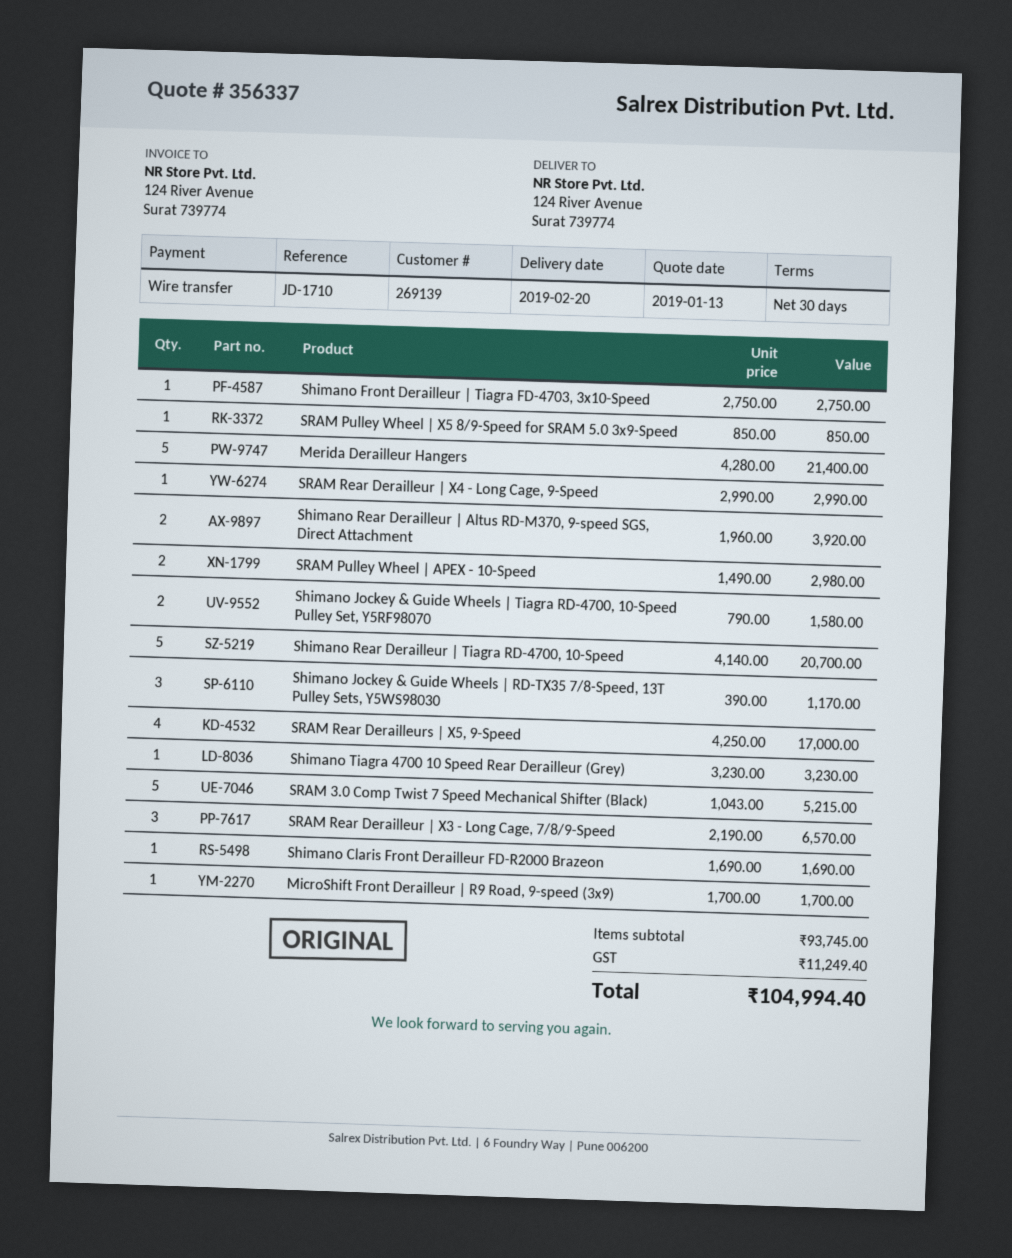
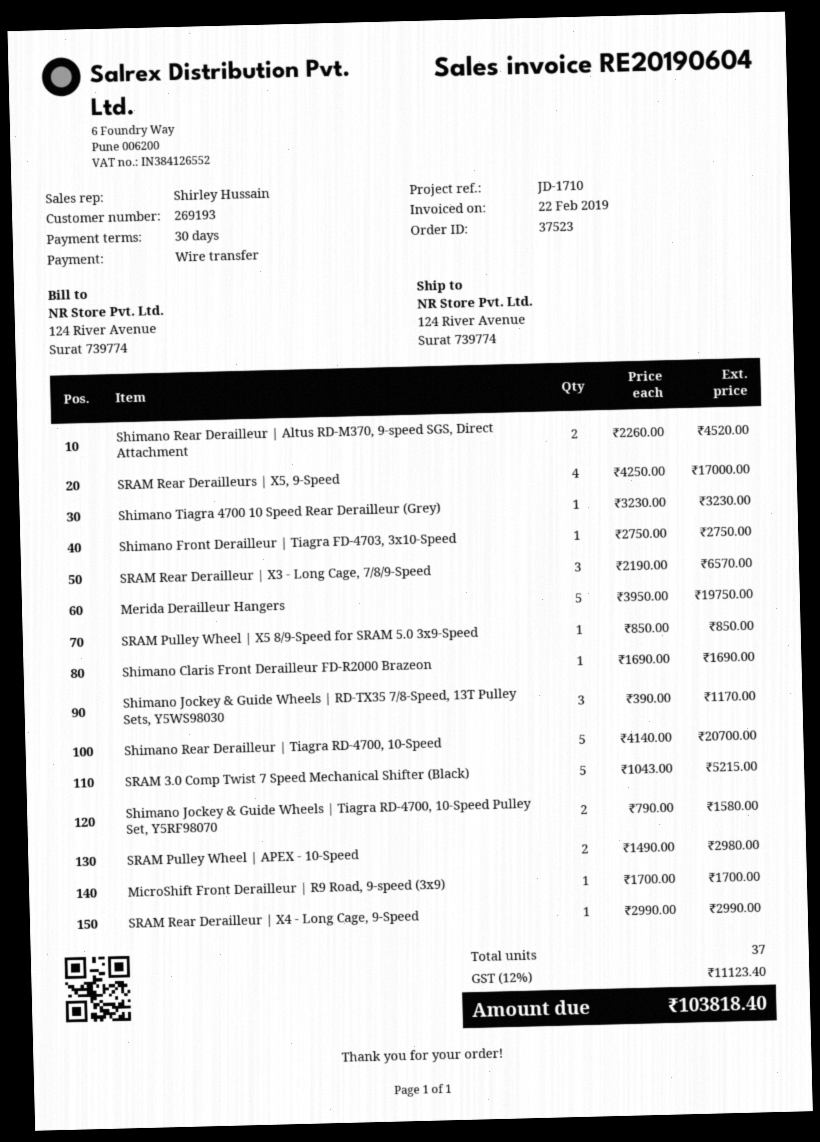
customer number: 269139 -> 269193
Merida Derailleur Hangers: 5 x 4280.00 = 21400.00 -> 5 x 3950.00 = 19750.00
Shimano Rear Derailleur | Altus RD-M370, 9-speed SGS, Direct Attachment: 2 x 1960.00 = 3920.00 -> 2 x 2260.00 = 4520.00
tax: 11249.40 -> 11123.40
total: 104994.40 -> 103818.40

